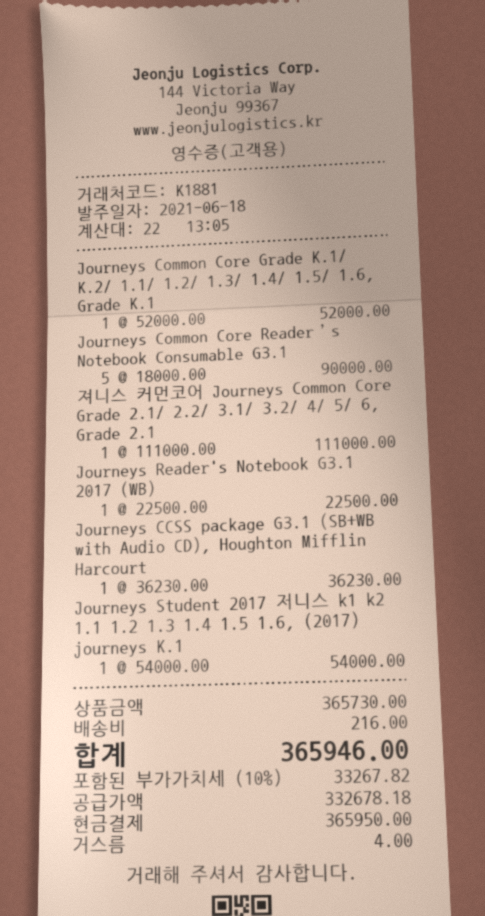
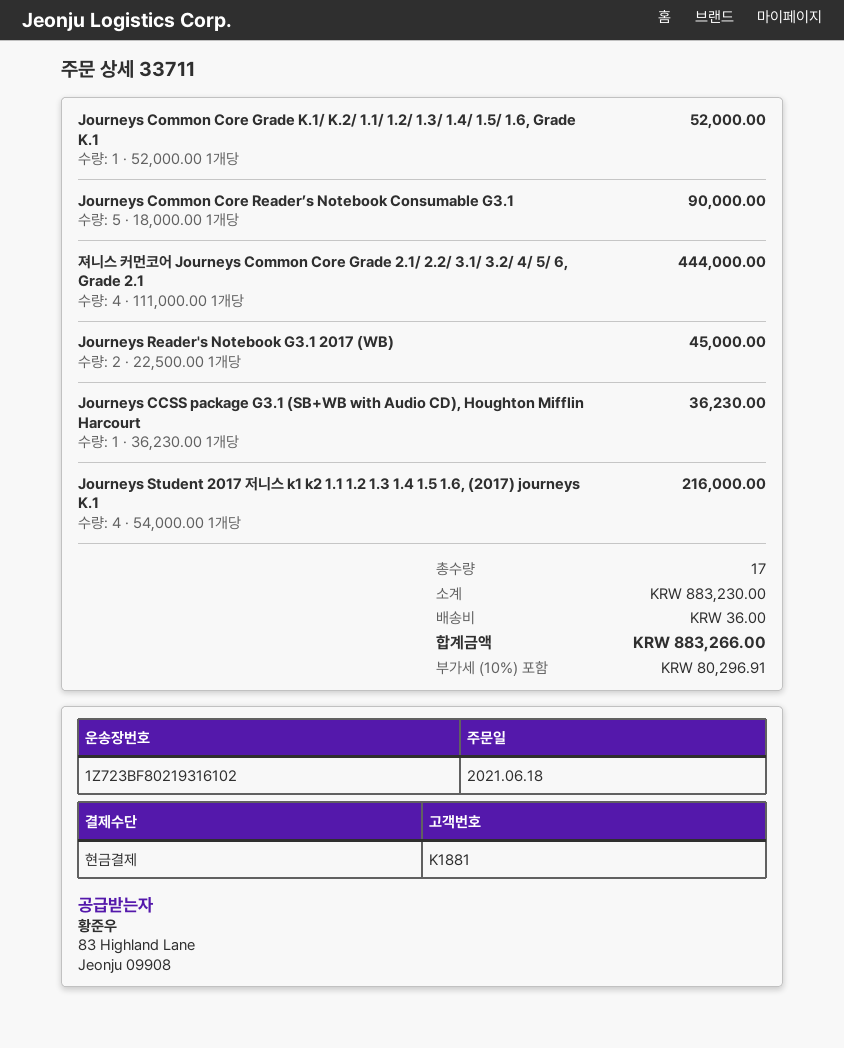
져니스 커먼코어 Journeys Common Core Grade 2.1/ 2.2/ 3.1/ 3.2/ 4/ 5/ 6, Grade 2.1: 1 x 111000.00 = 111000.00 -> 4 x 111000.00 = 444000.00
Journeys Reader's Notebook G3.1 2017 (WB): 1 x 22500.00 = 22500.00 -> 2 x 22500.00 = 45000.00
Journeys Student 2017 저니스 k1 k2 1.1 1.2 1.3 1.4 1.5 1.6, (2017) journeys K.1: 1 x 54000.00 = 54000.00 -> 4 x 54000.00 = 216000.00
subtotal: 365730.00 -> 883230.00
shipping: 216.00 -> 36.00
tax: 10% = 33267.82 -> 10% = 80296.91
total: 365946.00 -> 883266.00

